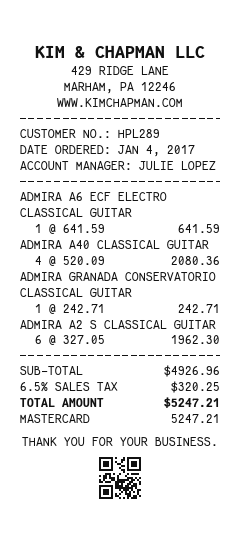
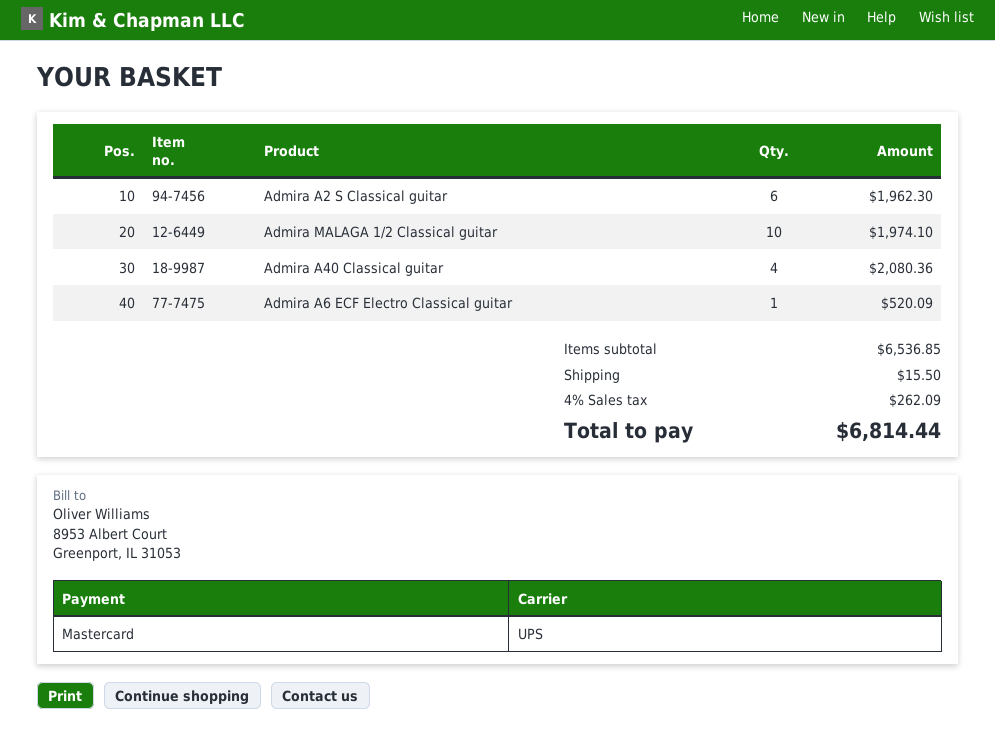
ADMIRA A6 ECF ELECTRO CLASSICAL GUITAR: 1 for 641.59 -> 1 for 520.09
ADMIRA GRANADA CONSERVATORIO CLASSICAL GUITAR: 1 for 242.71 -> none
Admira MALAGA 1/2 Classical guitar: none -> 10 for 1974.10
subtotal: 4926.96 -> 6536.85
shipping: none -> 15.50
tax: 6.5% = 320.25 -> 4% = 262.09
total: 5247.21 -> 6814.44

